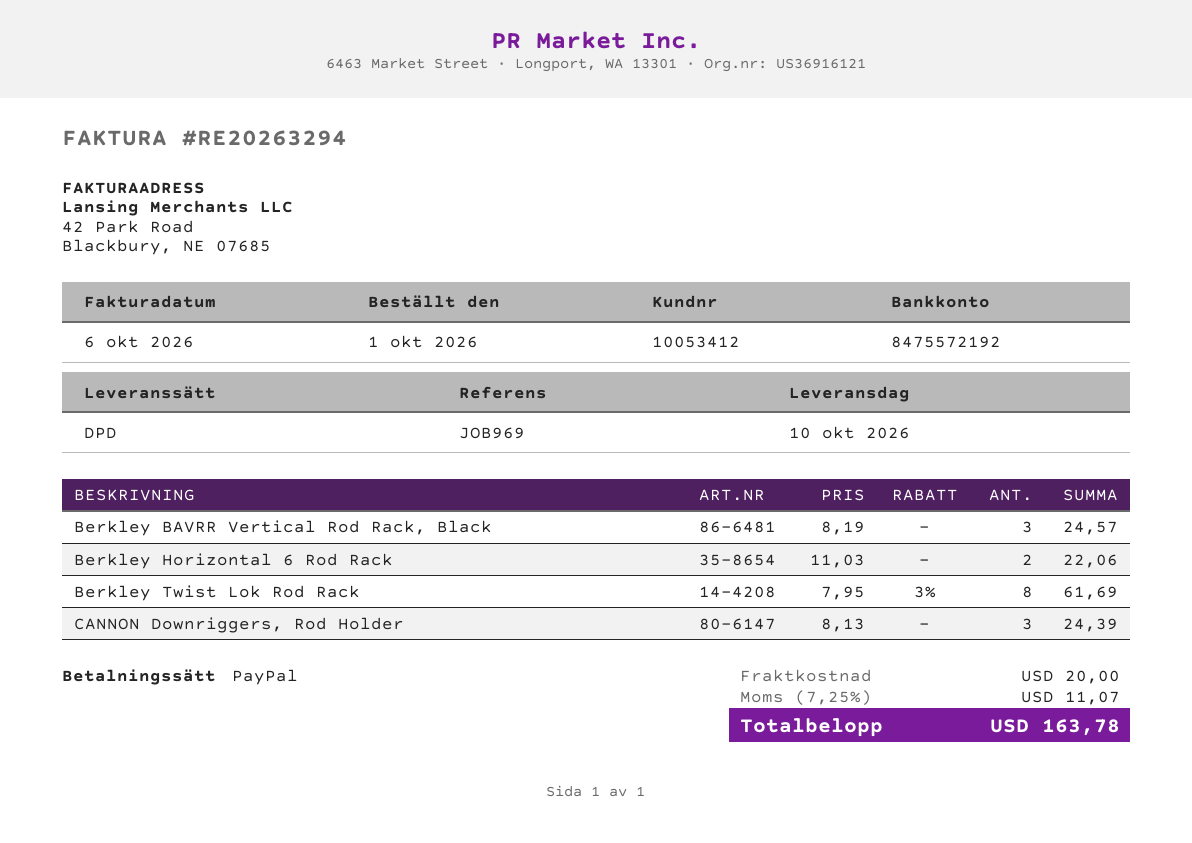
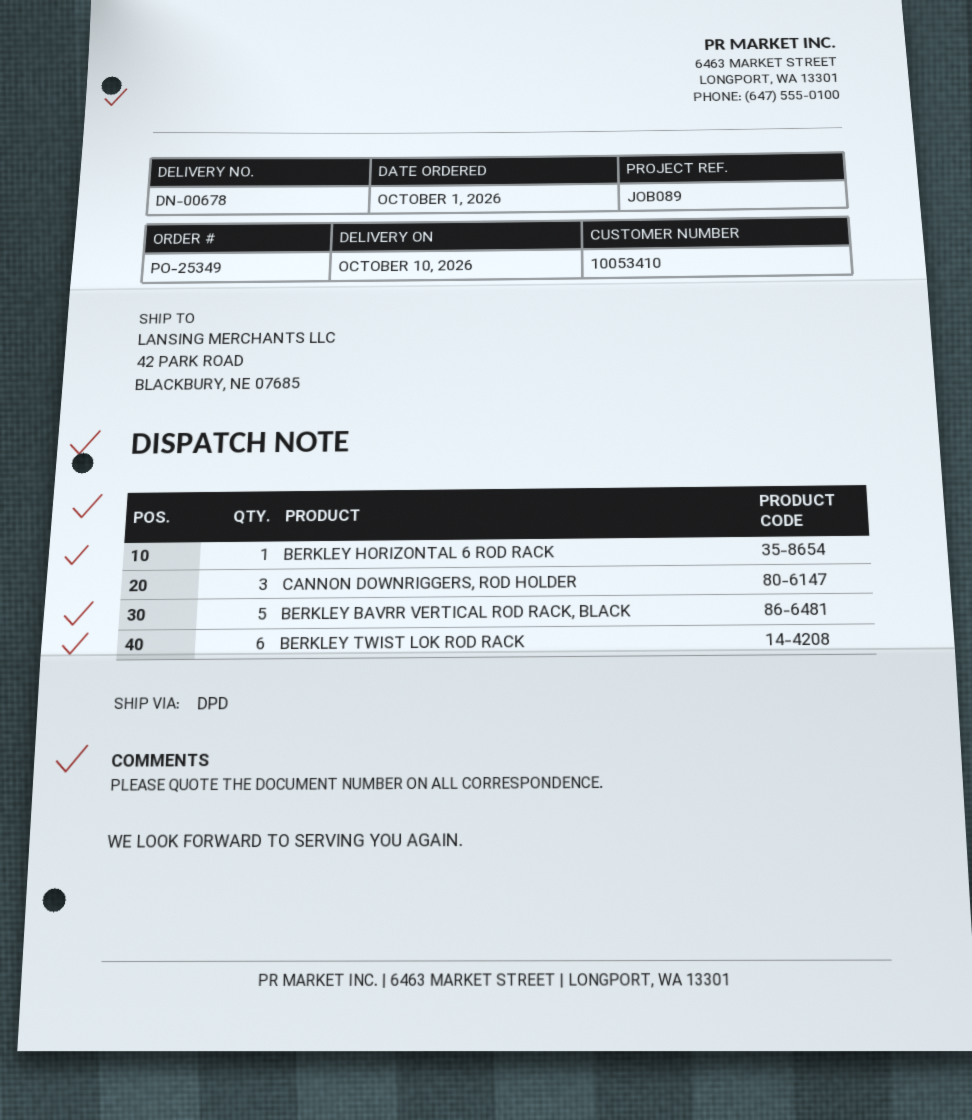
customer number: 10053412 -> 10053410
reference: JOB969 -> JOB089
Berkley BAVRR Vertical Rod Rack, Black: 3 -> 5
Berkley Horizontal 6 Rod Rack: 2 -> 1
Berkley Twist Lok Rod Rack: 8 -> 6

